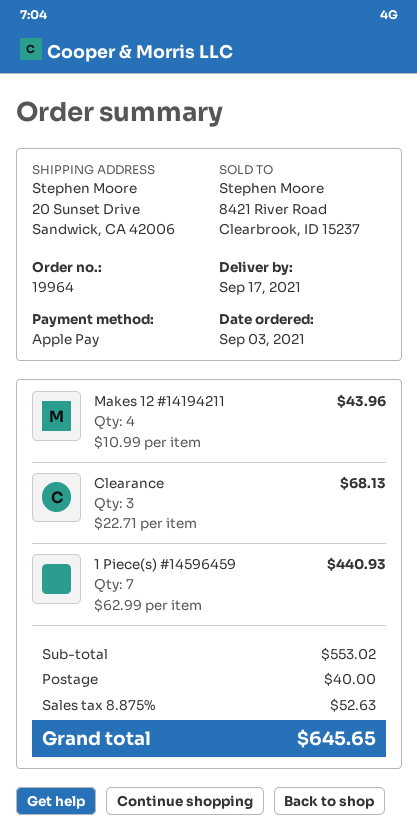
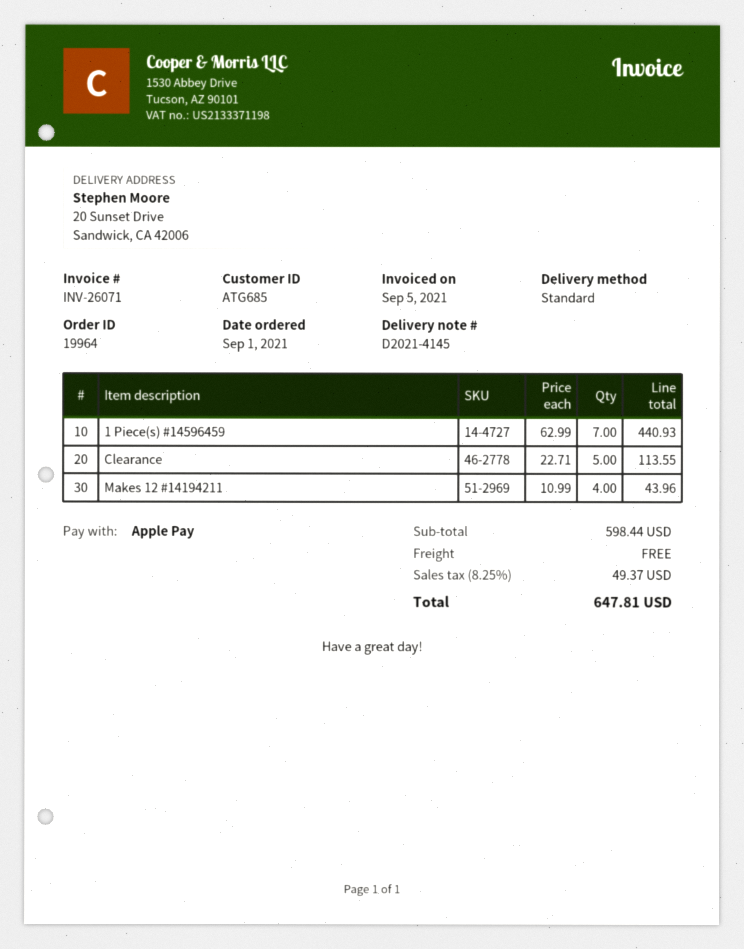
order date: 2021-09-03 -> 2021-09-01
Clearance: 3 x 22.71 = 68.13 -> 5 x 22.71 = 113.55
subtotal: 553.02 -> 598.44
shipping: 40.00 -> 0.00
tax: 8.875% = 52.63 -> 8.25% = 49.37
total: 645.65 -> 647.81

